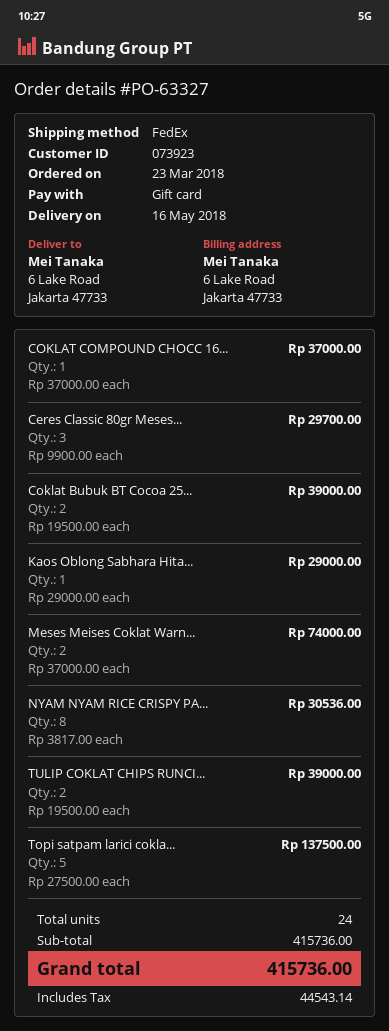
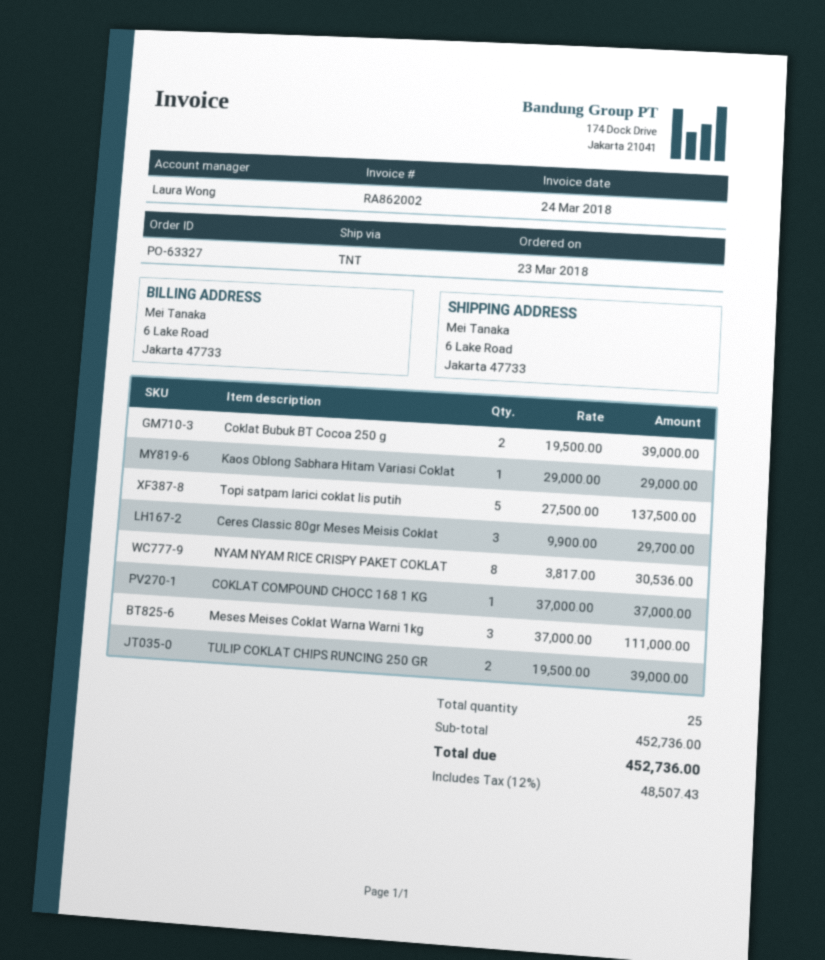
shipping method: FedEx -> TNT
Meses Meises Coklat Warn...: 2 x 37000.00 = 74000.00 -> 3 x 37000.00 = 111000.00
total quantity: 24 -> 25
subtotal: 415736.00 -> 452736.00
tax: 44543.14 -> 48507.43
total: 415736.00 -> 452736.00

